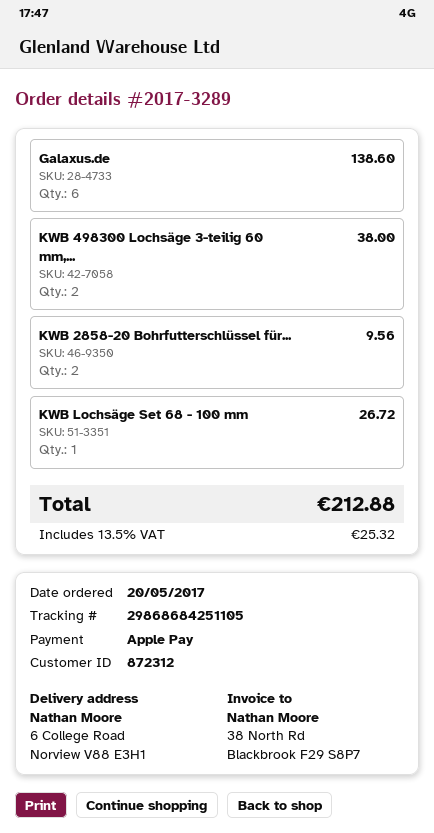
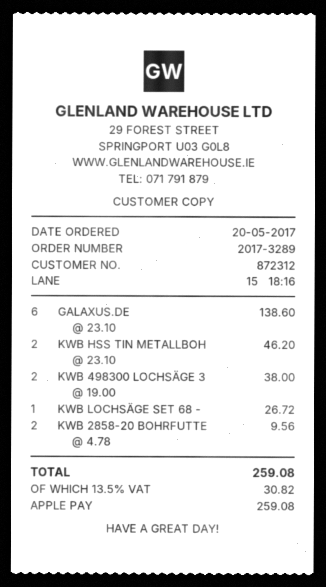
KWB HSS TIN METALLBOH: none -> 2 for 46.20
tax: 13.5% = 25.32 -> 13.5% = 30.82
total: 212.88 -> 259.08

